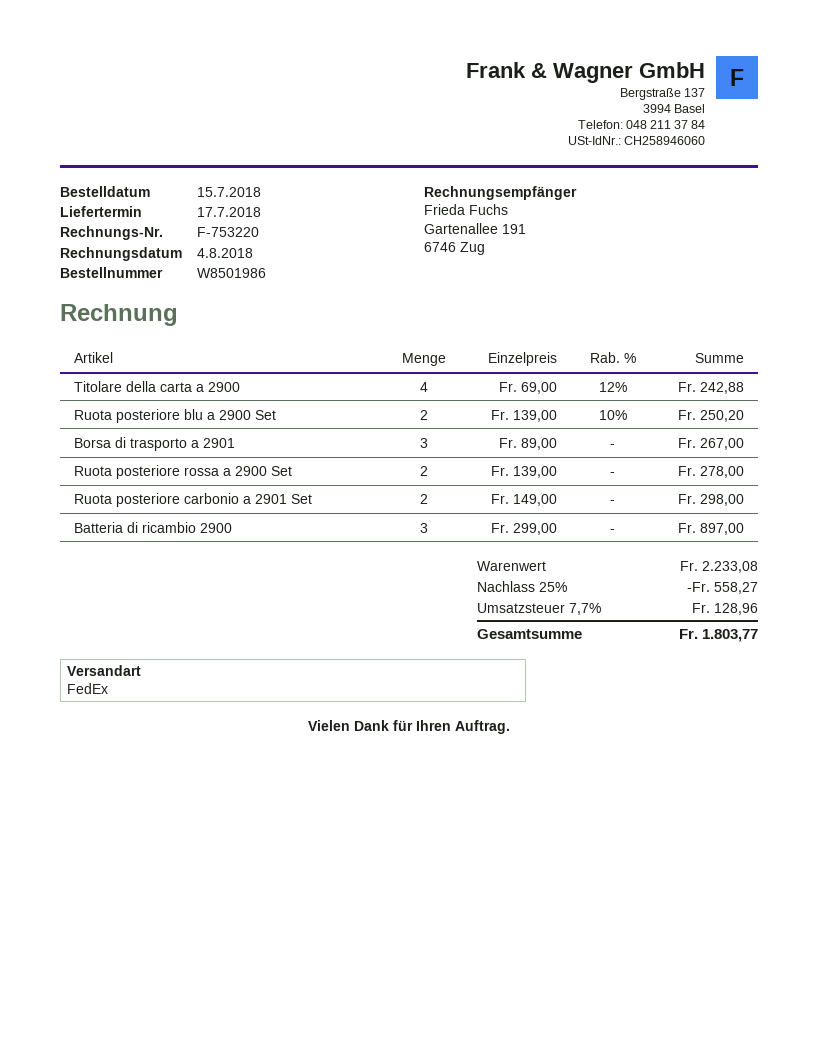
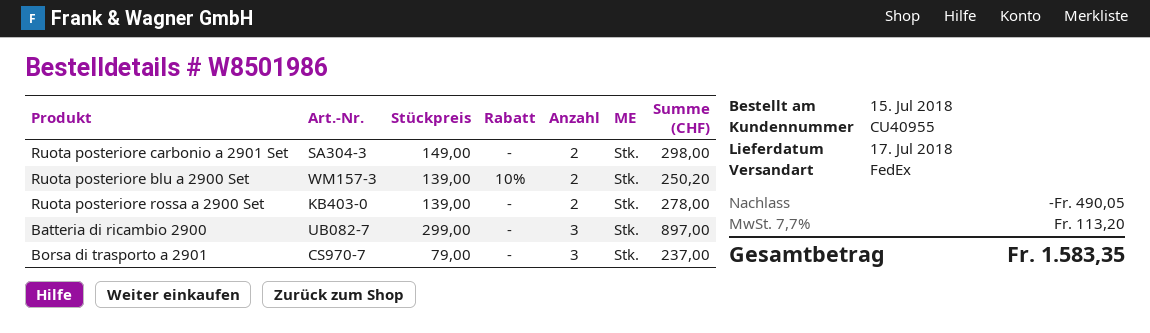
Titolare della carta a 2900: 4 x 69.00 - 12% = 242.88 -> none
Borsa di trasporto a 2901: 3 x 89.00 = 267.00 -> 3 x 79.00 = 237.00
discount: 558.27 -> 490.05
tax: 7.7% = 128.96 -> 7.7% = 113.20
total: 1803.77 -> 1583.35

